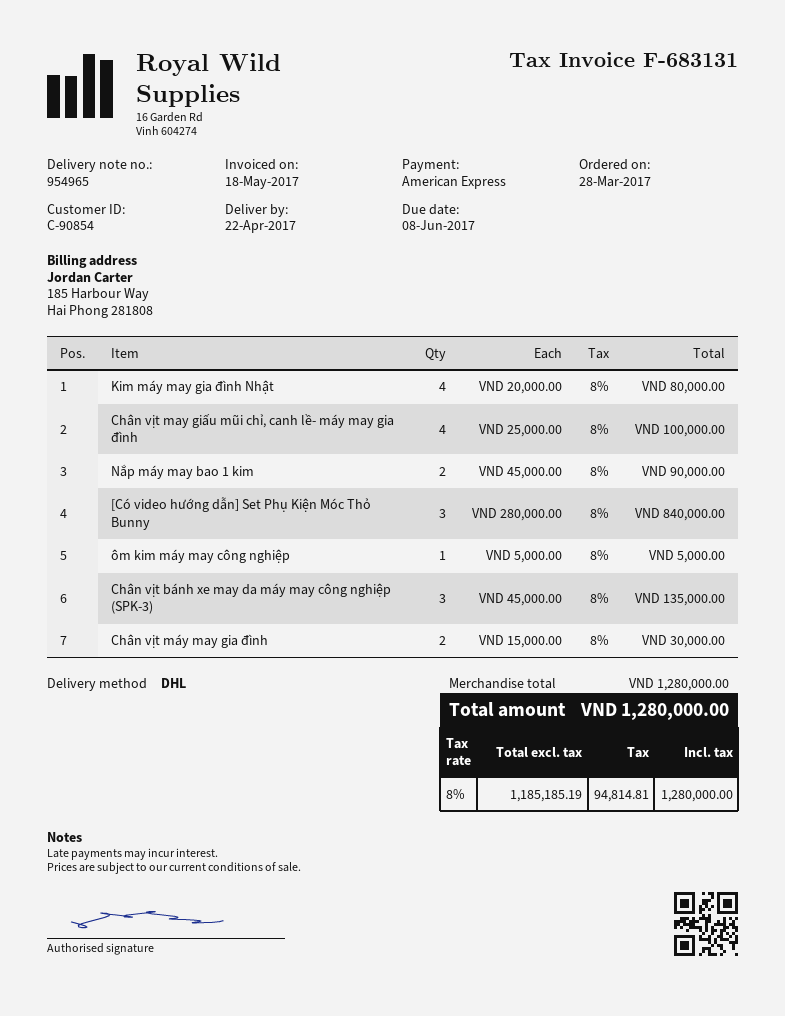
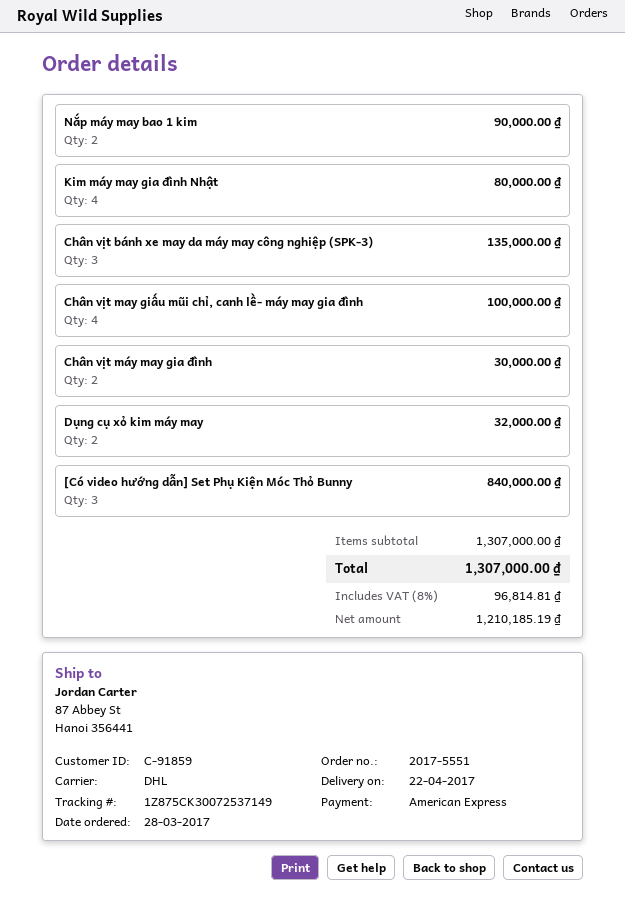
customer number: C-90854 -> C-91859
ôm kim máy may công nghiệp: 1 for 5000.00 -> none
Dụng cụ xỏ kim máy may: none -> 2 for 32000.00
subtotal: 1280000.00 -> 1307000.00
net: 1185185.19 -> 1210185.19
tax: 8% = 94814.81 -> 8% = 96814.81
total: 1280000.00 -> 1307000.00

